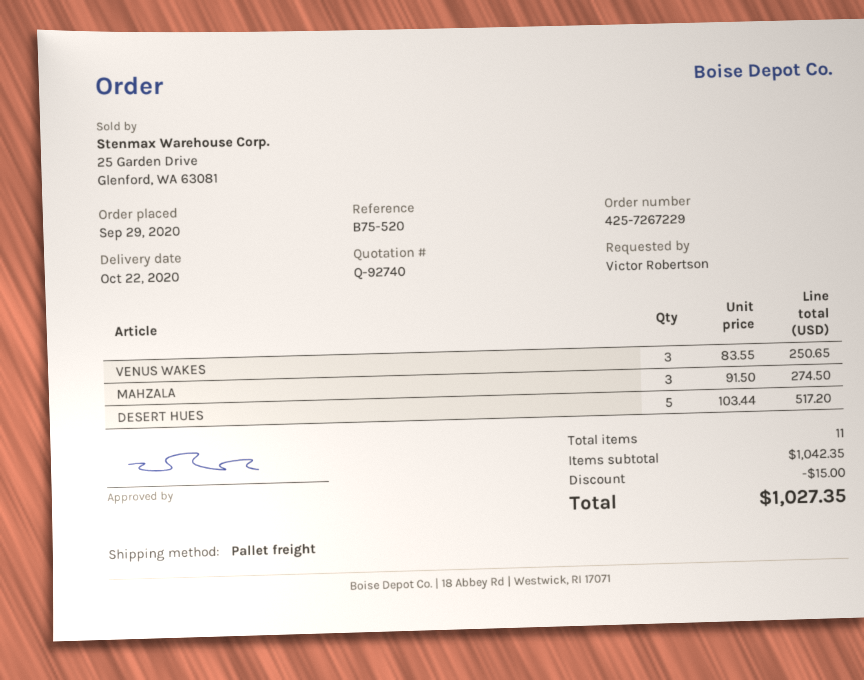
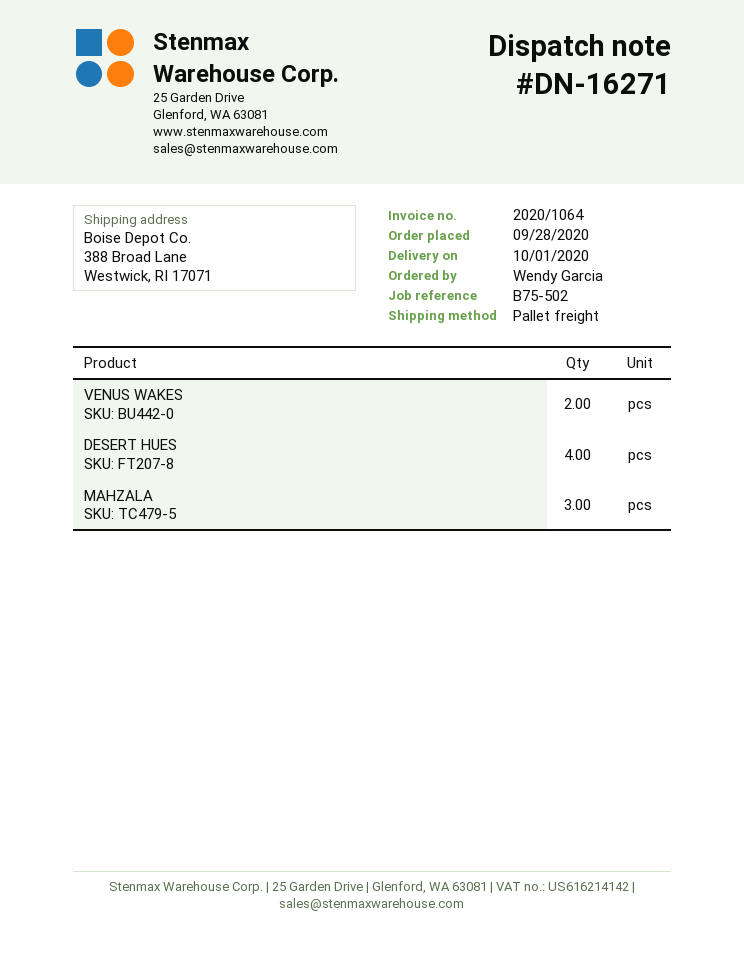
order date: 2020-09-29 -> 2020-09-28
delivery date: 2020-10-22 -> 2020-10-01
reference: B75-520 -> B75-502
ordered by: Victor Robertson -> Wendy Garcia
VENUS WAKES: 3 -> 2
DESERT HUES: 5 -> 4

